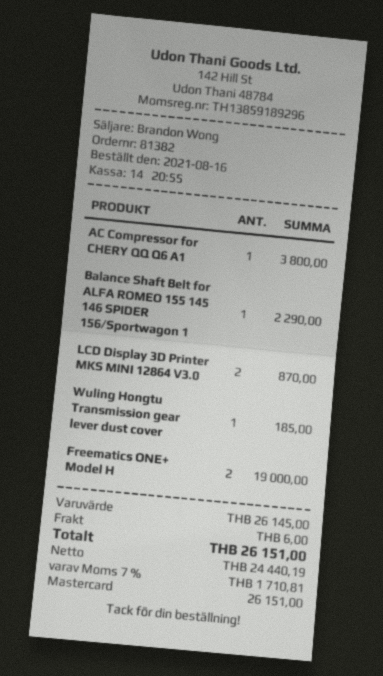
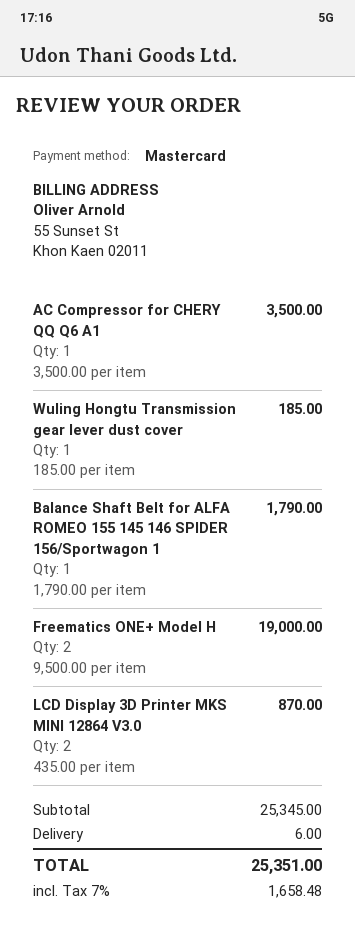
AC Compressor for CHERY QQ Q6 A1: 1 for 3800.00 -> 1 for 3500.00
Balance Shaft Belt for ALFA ROMEO 155 145 146 SPIDER 156/Sportwagon 1: 1 for 2290.00 -> 1 for 1790.00
subtotal: 26145.00 -> 25345.00
tax: 7% = 1710.81 -> 7% = 1658.48
total: 26151.00 -> 25351.00

